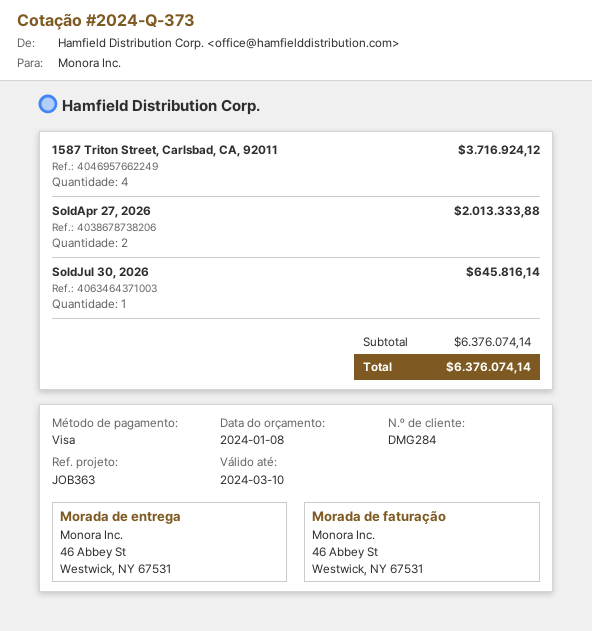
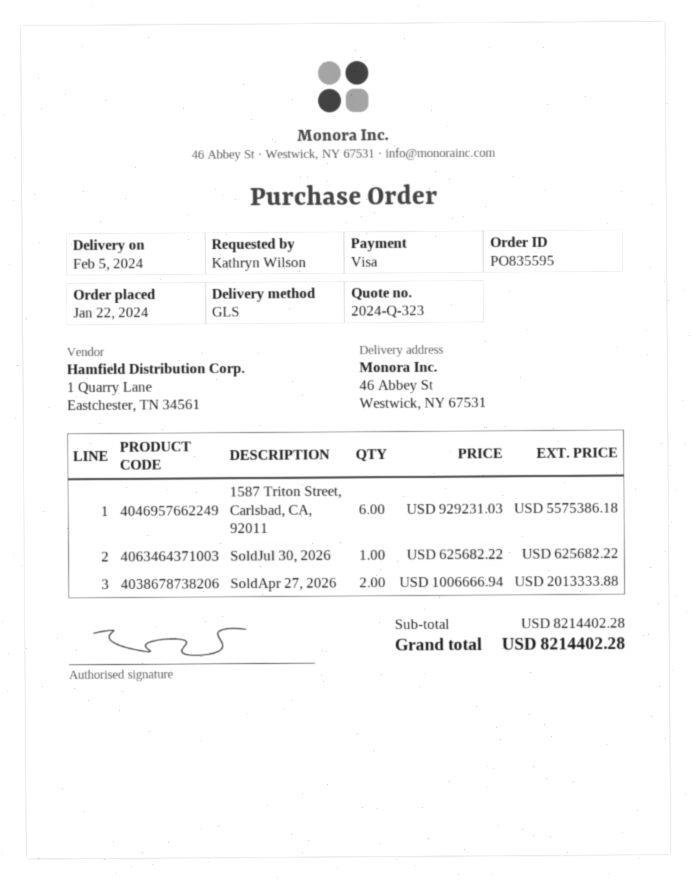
quote number: 2024-Q-373 -> 2024-Q-323
1587 Triton Street, Carlsbad, CA, 92011: 4 for 3716924.12 -> 6 for 5575386.18
SoldJul 30, 2026: 1 for 645816.14 -> 1 for 625682.22
subtotal: 6376074.14 -> 8214402.28
total: 6376074.14 -> 8214402.28

